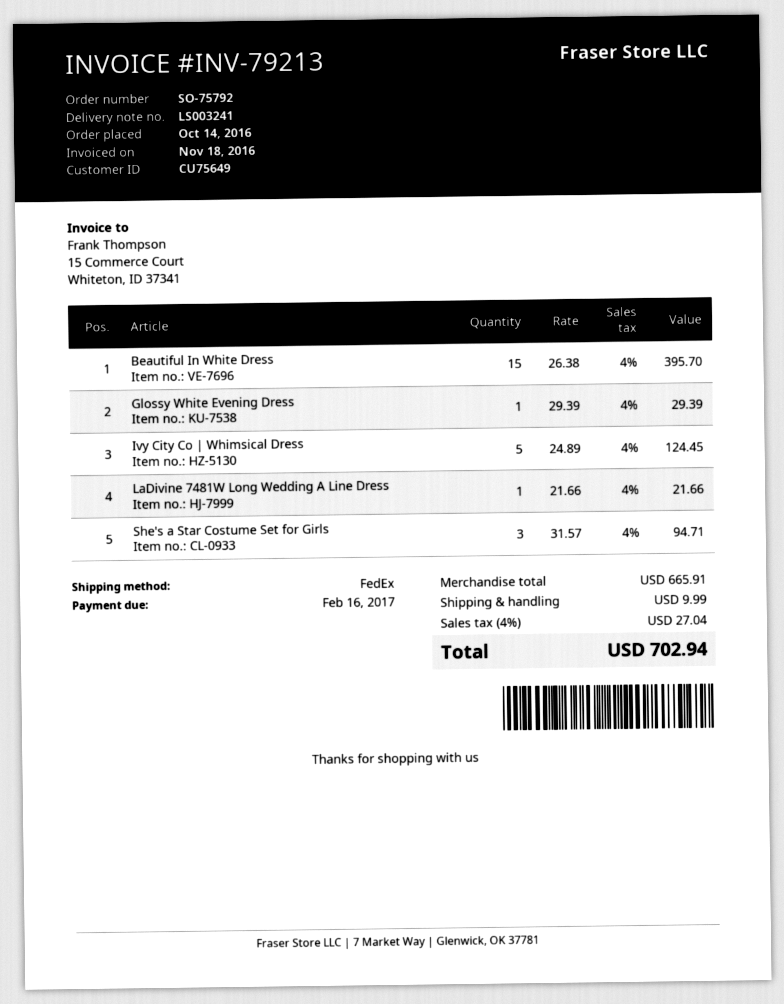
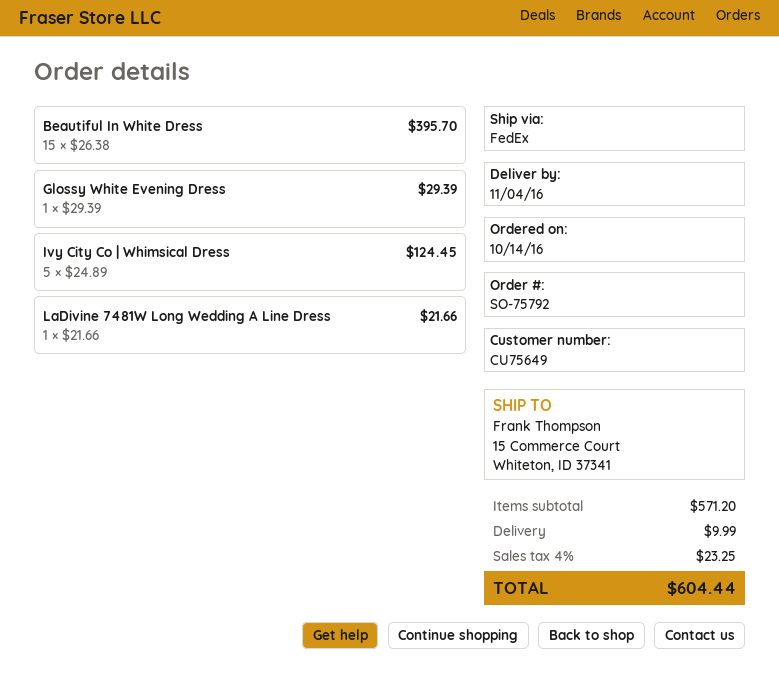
She's a Star Costume Set for Girls: 3 x 31.57 = 94.71 -> none
subtotal: 665.91 -> 571.20
tax: 4% = 27.04 -> 4% = 23.25
total: 702.94 -> 604.44

